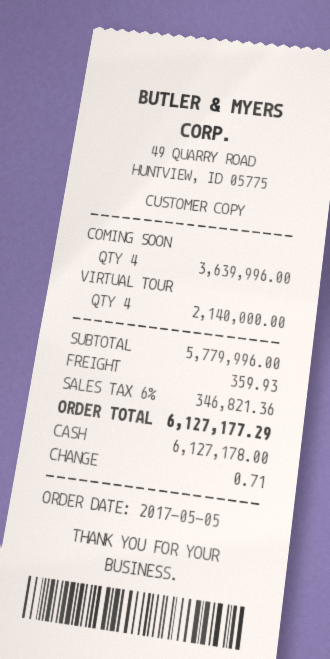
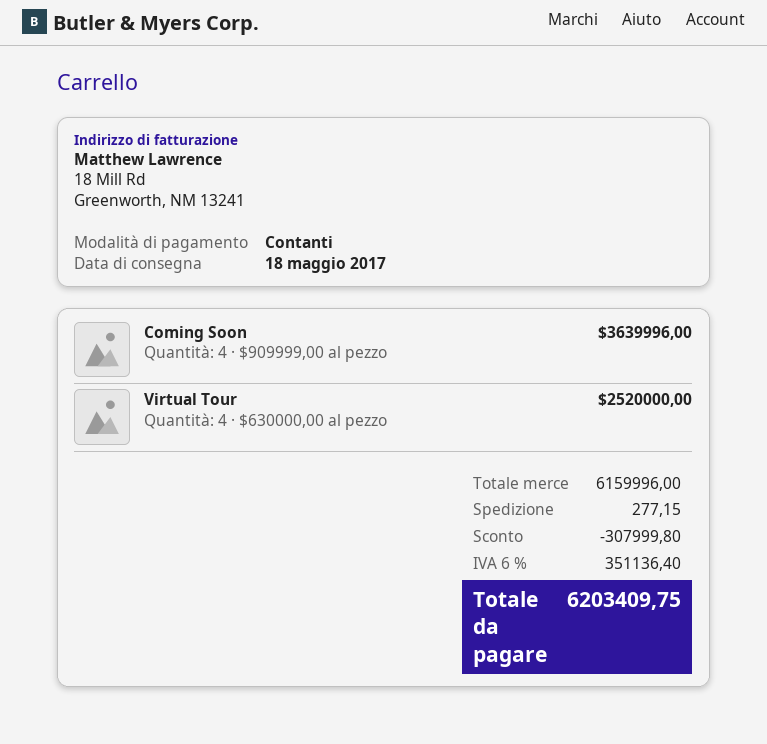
VIRTUAL TOUR: 4 for 2140000.00 -> 4 for 2520000.00
subtotal: 5779996.00 -> 6159996.00
discount: none -> 307999.80
shipping: 359.93 -> 277.15
tax: 6% = 346821.36 -> 6% = 351136.40
total: 6127177.29 -> 6203409.75

